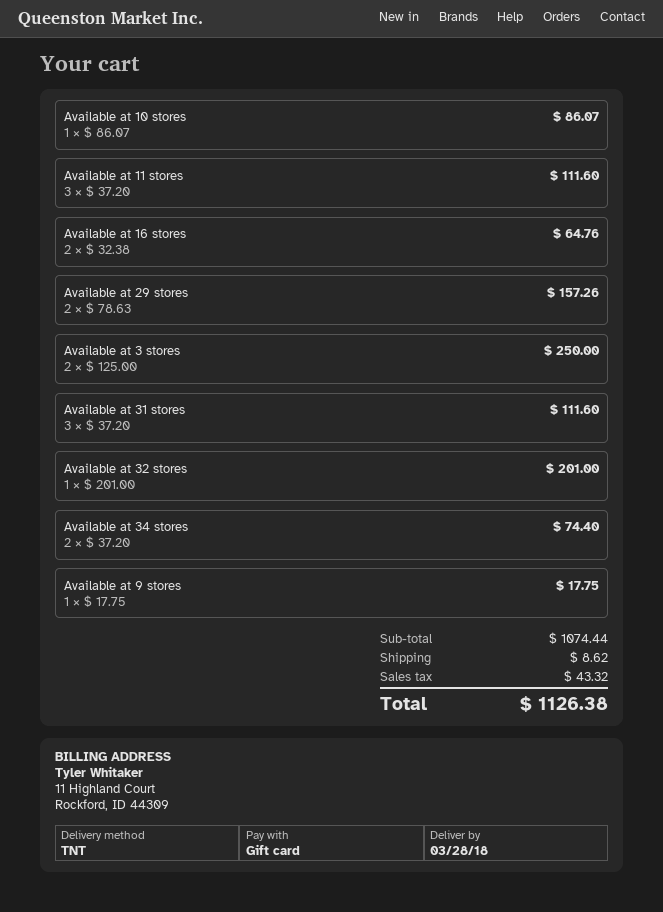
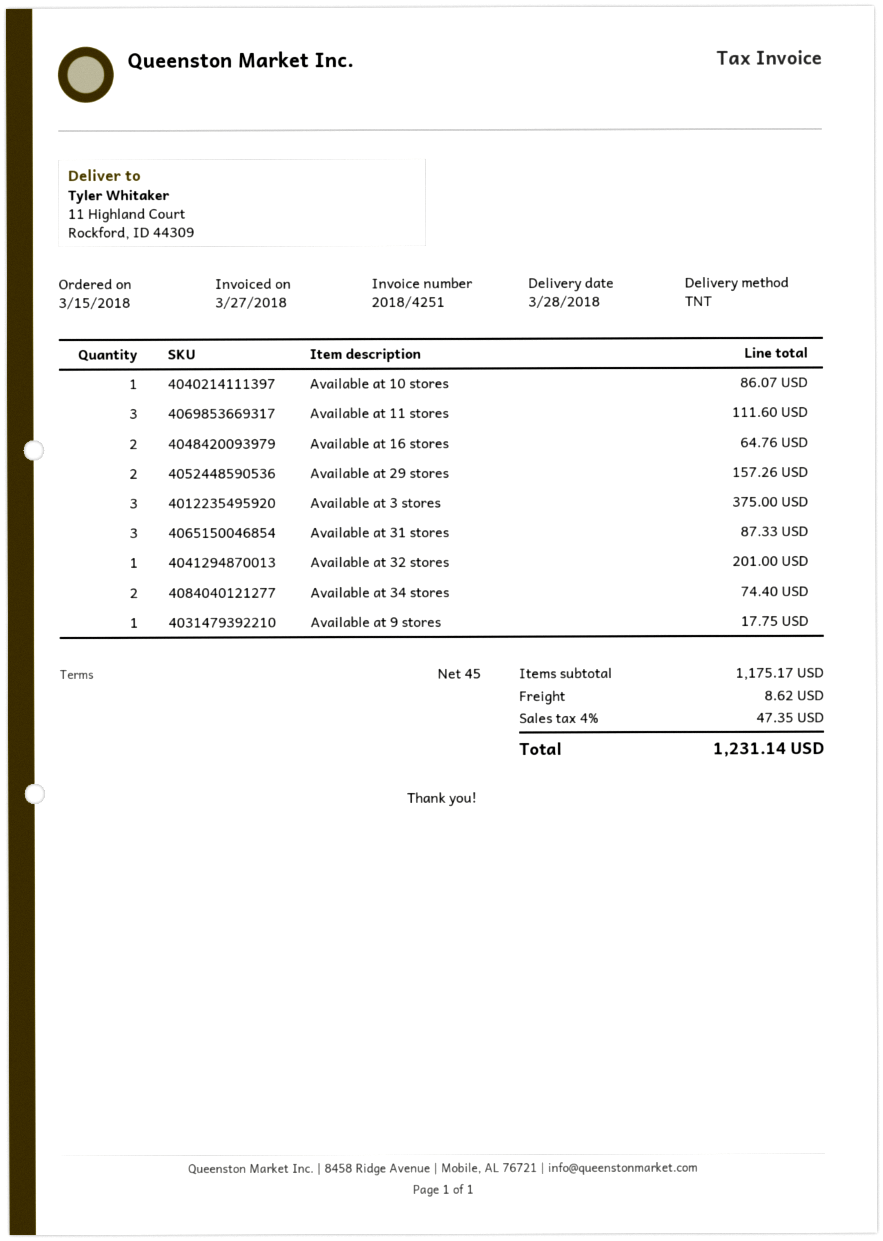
Available at 3 stores: 2 for 250.00 -> 3 for 375.00
Available at 31 stores: 3 for 111.60 -> 3 for 87.33
subtotal: 1074.44 -> 1175.17
tax: 43.32 -> 47.35
total: 1126.38 -> 1231.14

